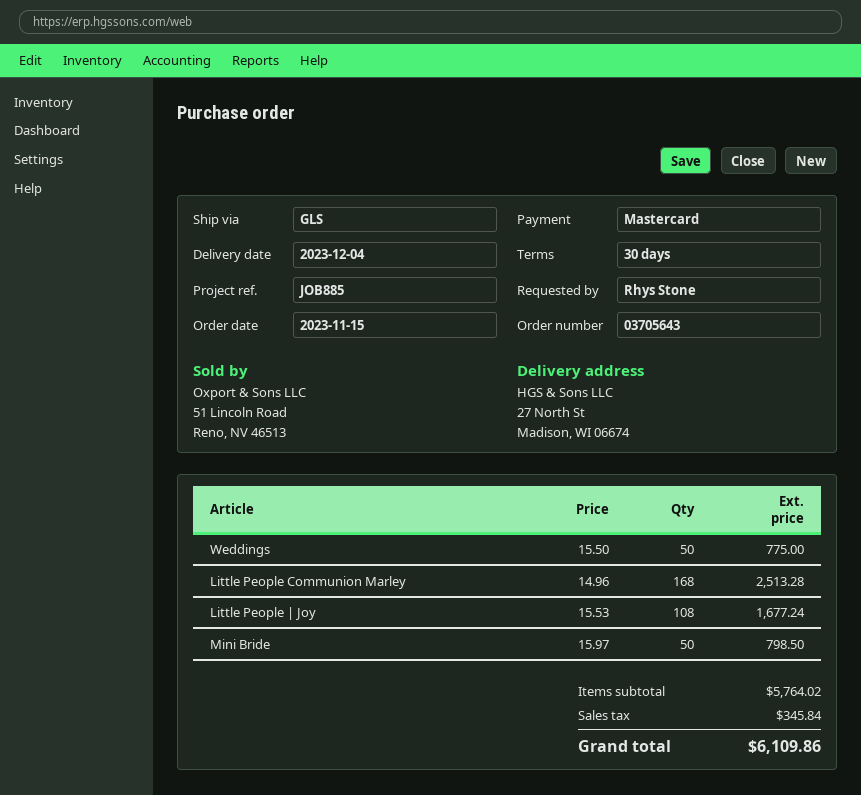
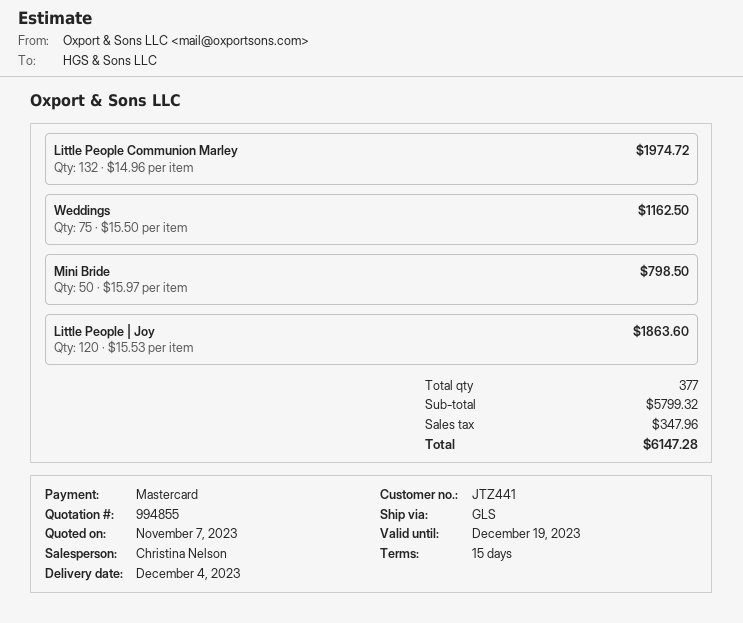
payment terms: 30 days -> 15 days
Weddings: 50 x 15.50 = 775.00 -> 75 x 15.50 = 1162.50
Little People Communion Marley: 168 x 14.96 = 2513.28 -> 132 x 14.96 = 1974.72
Little People | Joy: 108 x 15.53 = 1677.24 -> 120 x 15.53 = 1863.60
subtotal: 5764.02 -> 5799.32
tax: 345.84 -> 347.96
total: 6109.86 -> 6147.28

